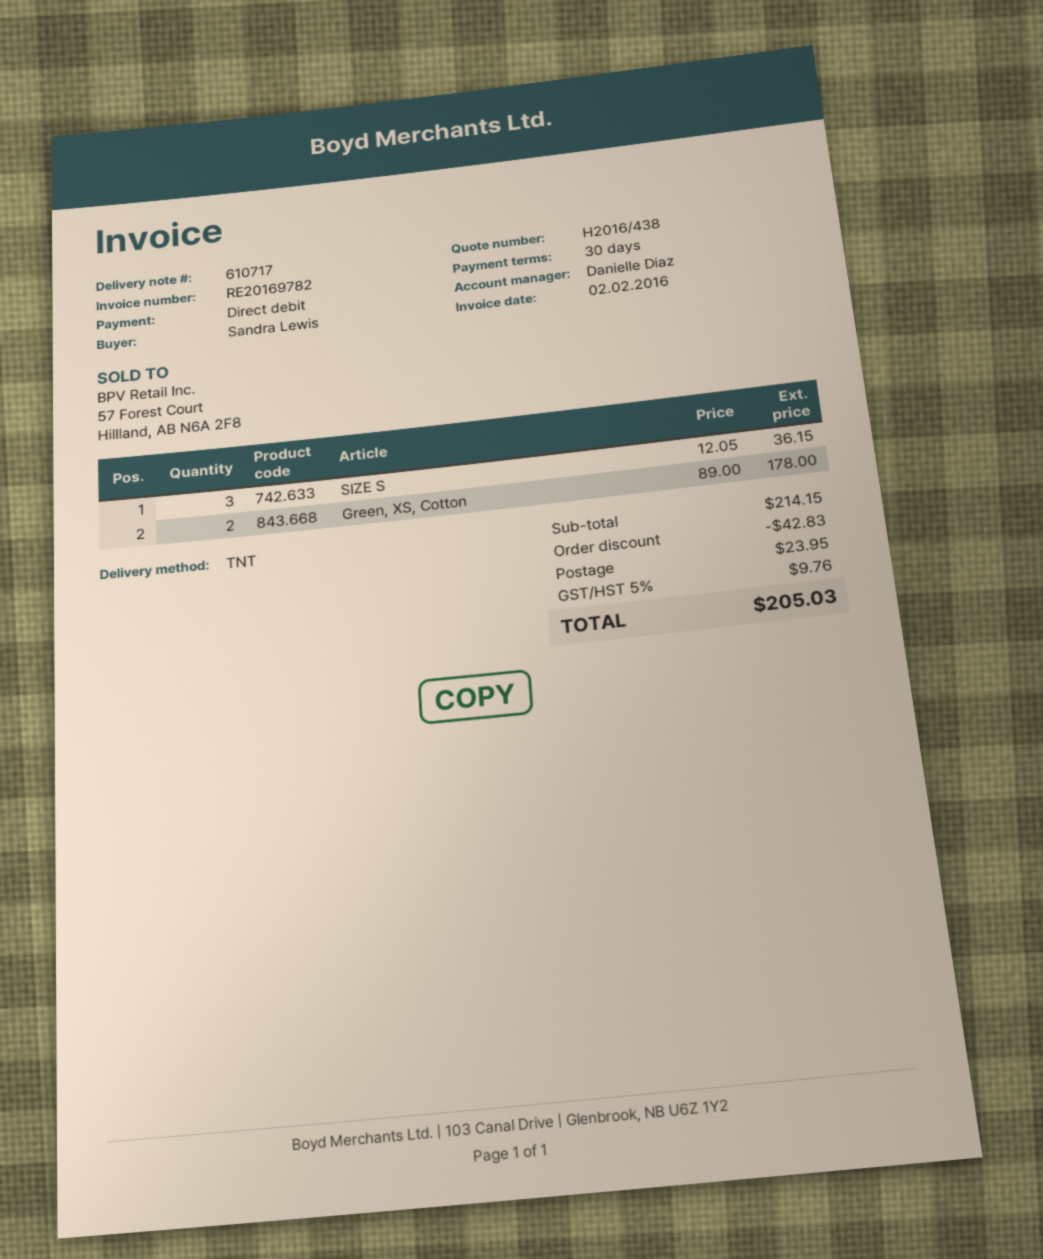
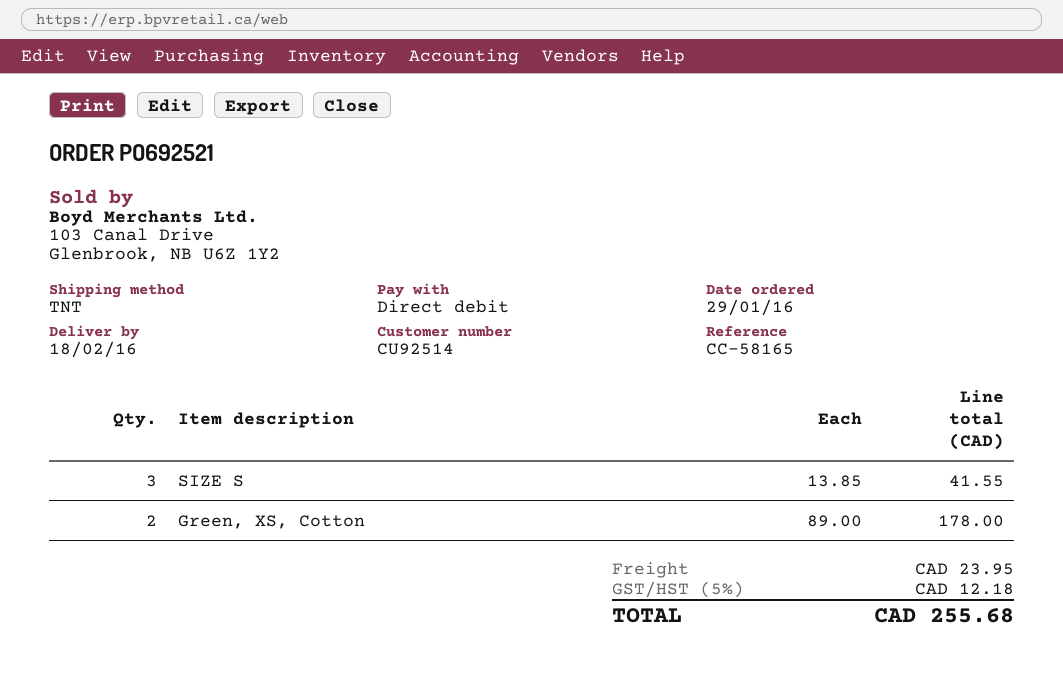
SIZE S: 3 x 12.05 = 36.15 -> 3 x 13.85 = 41.55
discount: 42.83 -> none
tax: 5% = 9.76 -> 5% = 12.18
total: 205.03 -> 255.68

